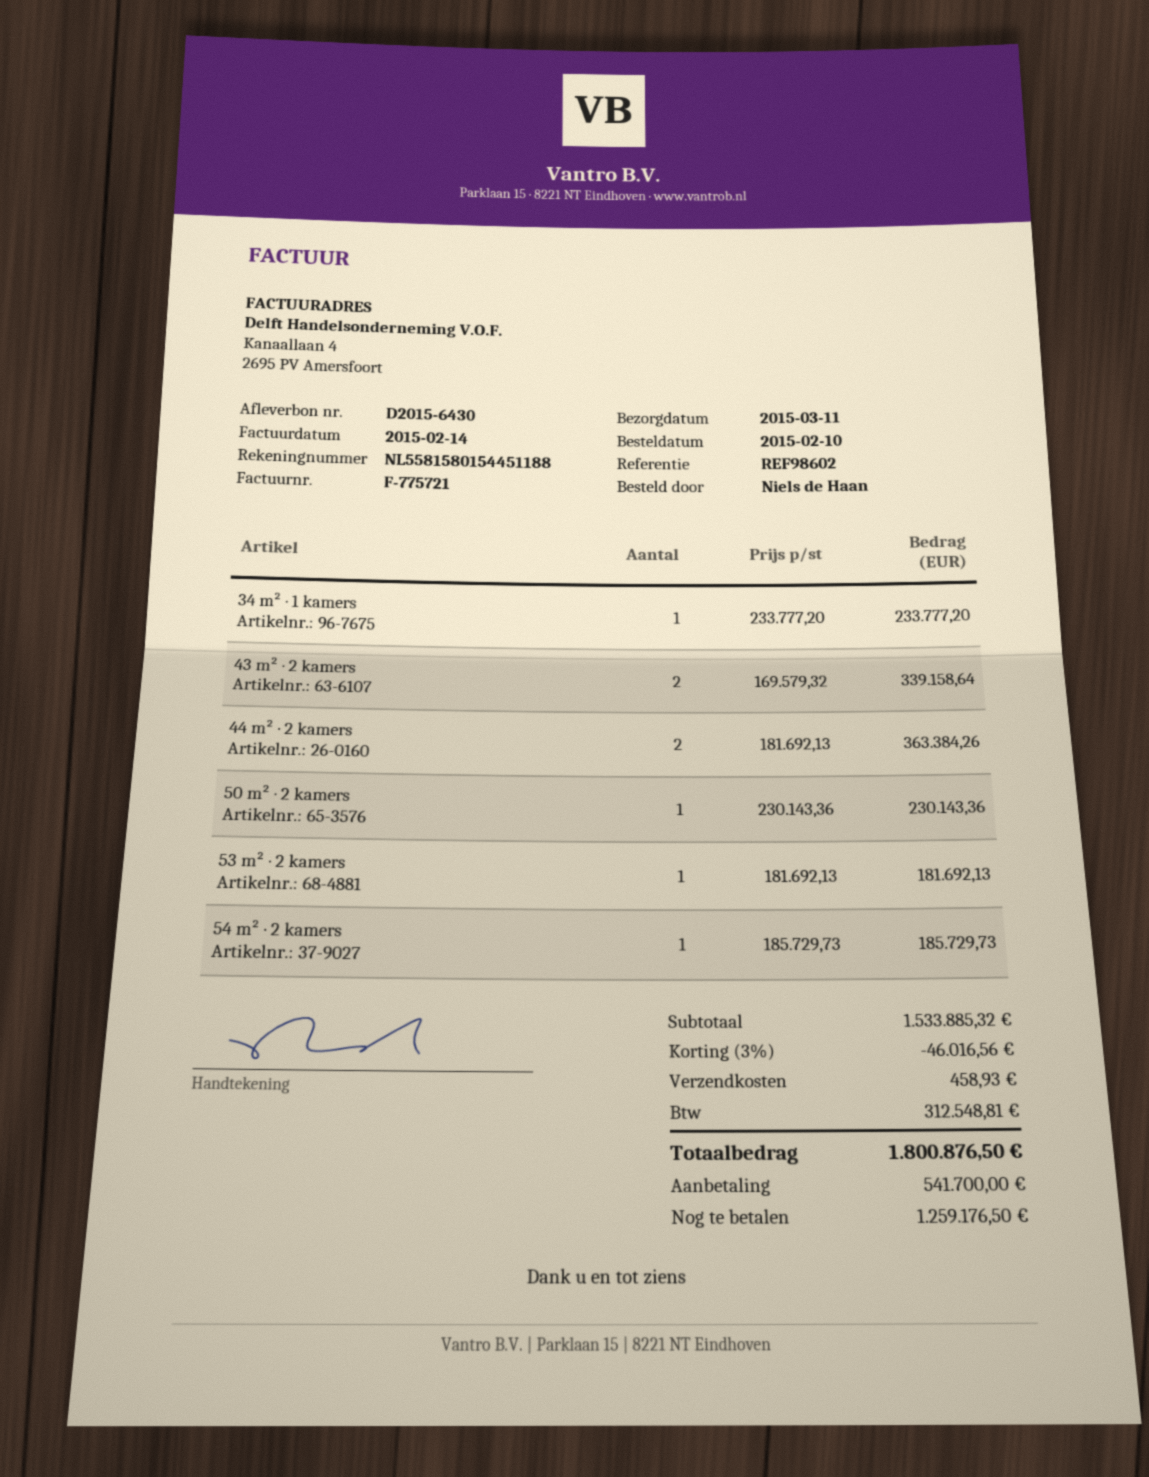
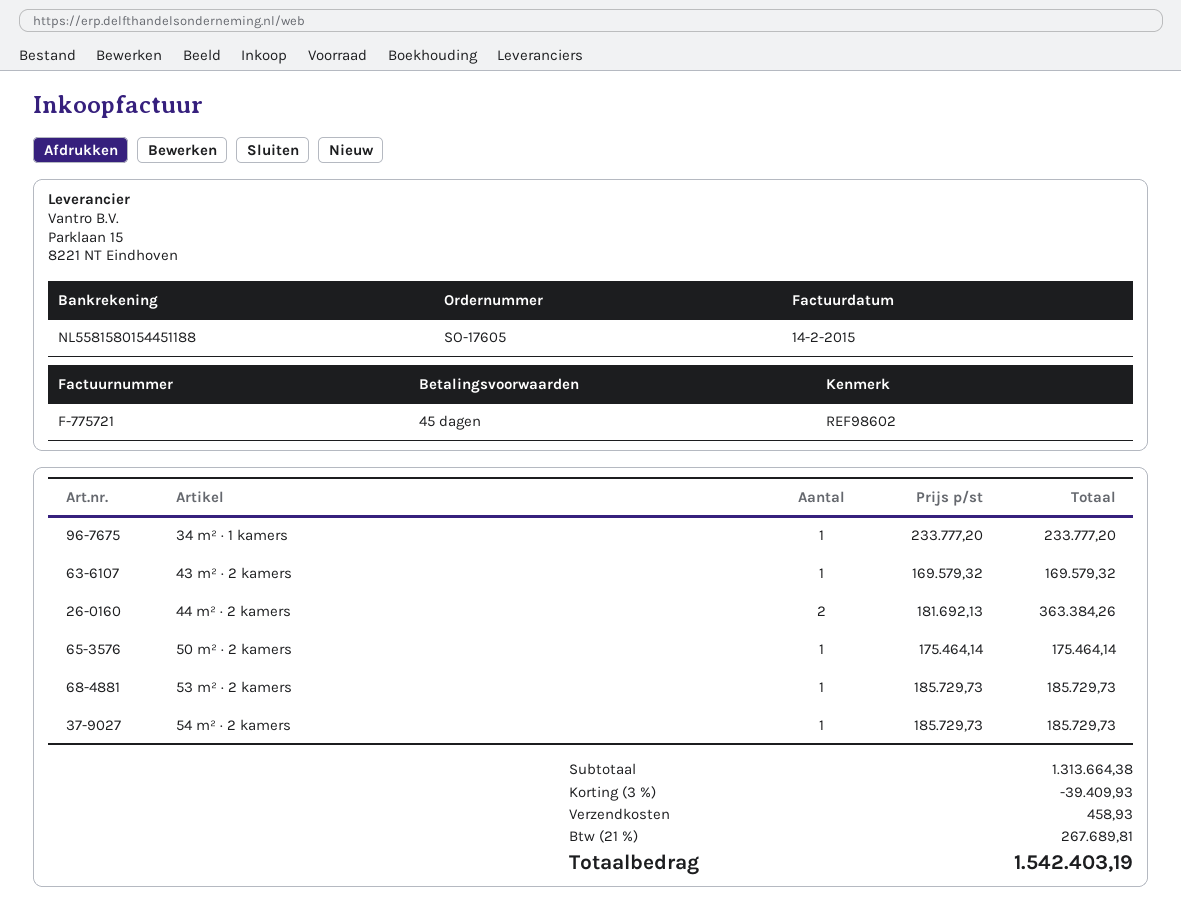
43 m² · 2 kamers: 2 x 169579.32 = 339158.64 -> 1 x 169579.32 = 169579.32
50 m² · 2 kamers: 1 x 230143.36 = 230143.36 -> 1 x 175464.14 = 175464.14
53 m² · 2 kamers: 1 x 181692.13 = 181692.13 -> 1 x 185729.73 = 185729.73
subtotal: 1533885.32 -> 1313664.38
discount: 3% = 46016.56 -> 3% = 39409.93
tax: 312548.81 -> 267689.81
total: 1800876.50 -> 1542403.19

